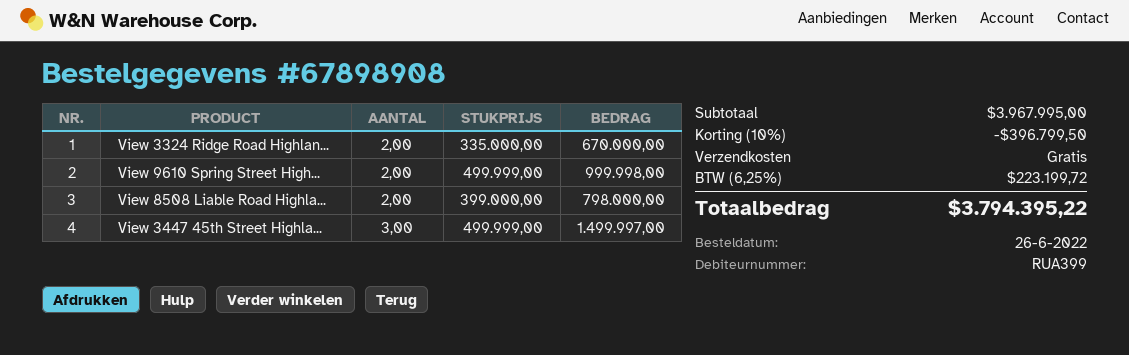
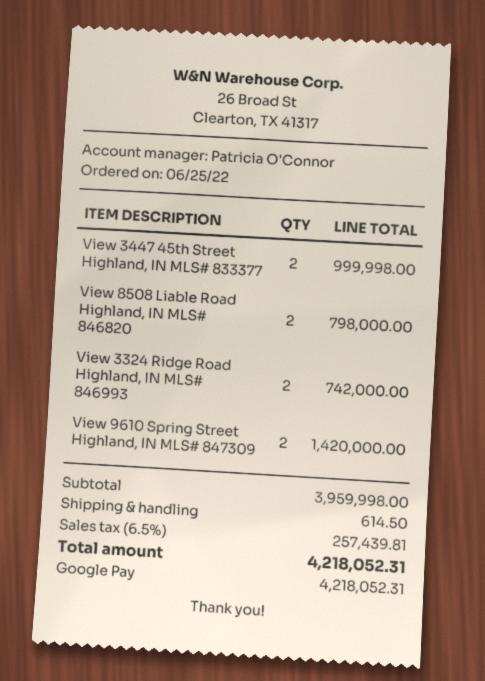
order date: 2022-06-26 -> 2022-06-25
View 3324 Ridge Road Highlan...: 2 for 670000.00 -> 2 for 742000.00
View 9610 Spring Street High...: 2 for 999998.00 -> 2 for 1420000.00
View 3447 45th Street Highla...: 3 for 1499997.00 -> 2 for 999998.00
subtotal: 3967995.00 -> 3959998.00
discount: 10% = 396799.50 -> none
shipping: 0.00 -> 614.50
tax: 6.25% = 223199.72 -> 6.5% = 257439.81
total: 3794395.22 -> 4218052.31

